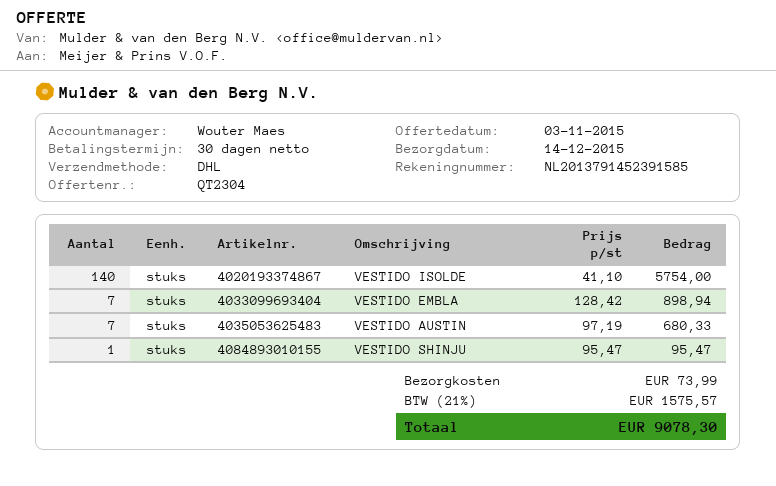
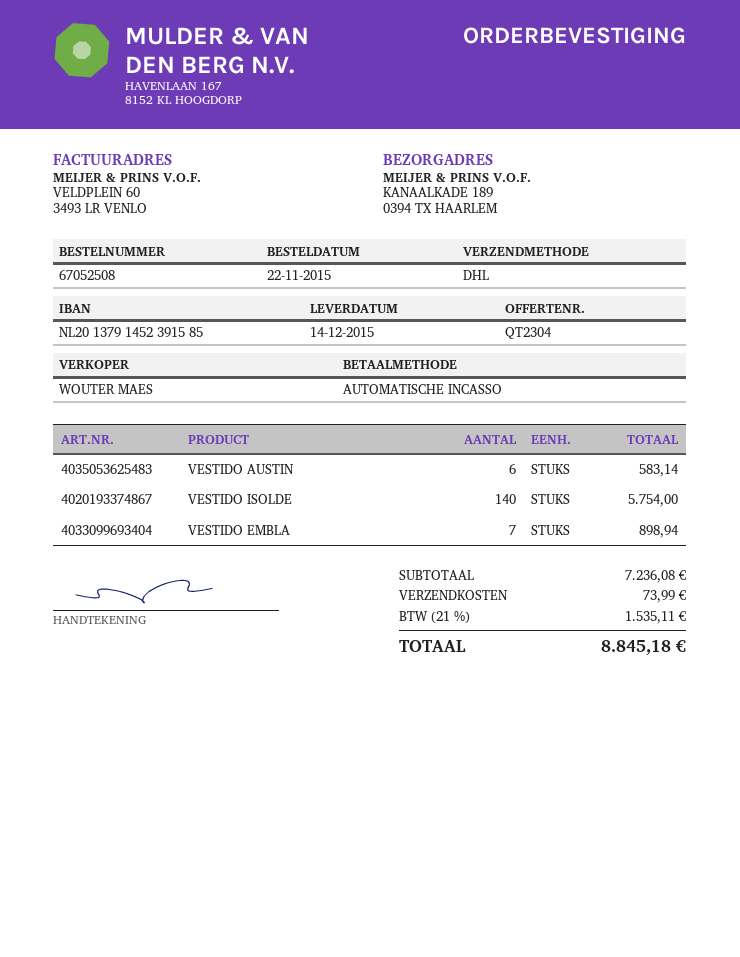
VESTIDO AUSTIN: 7 for 680.33 -> 6 for 583.14
VESTIDO SHINJU: 1 for 95.47 -> none
tax: 21% = 1575.57 -> 21% = 1535.11
total: 9078.30 -> 8845.18

